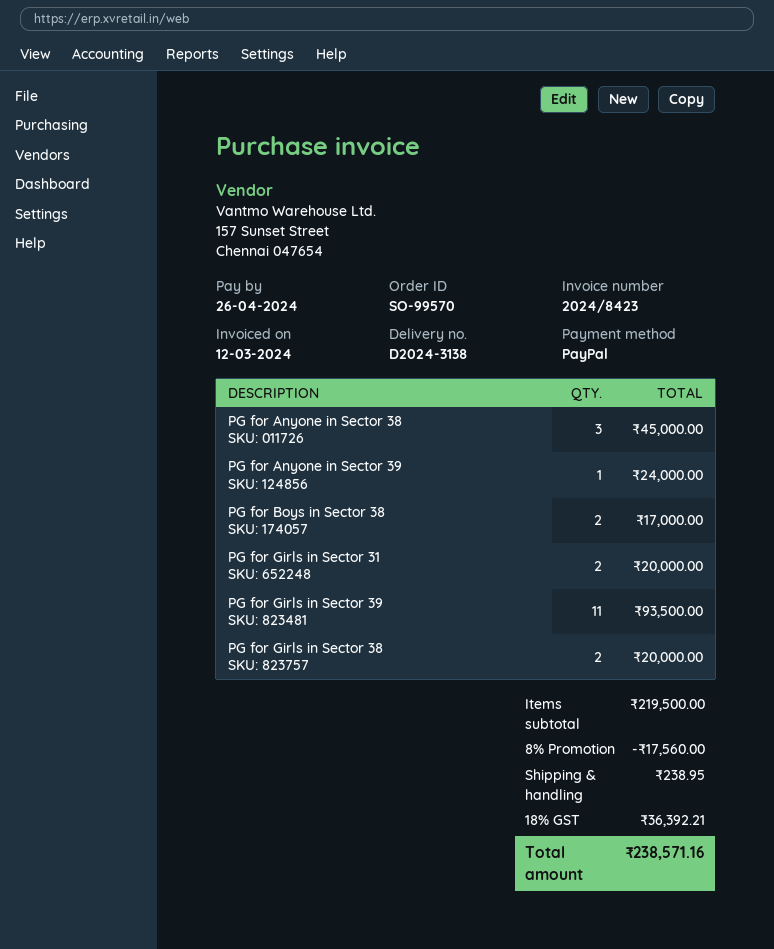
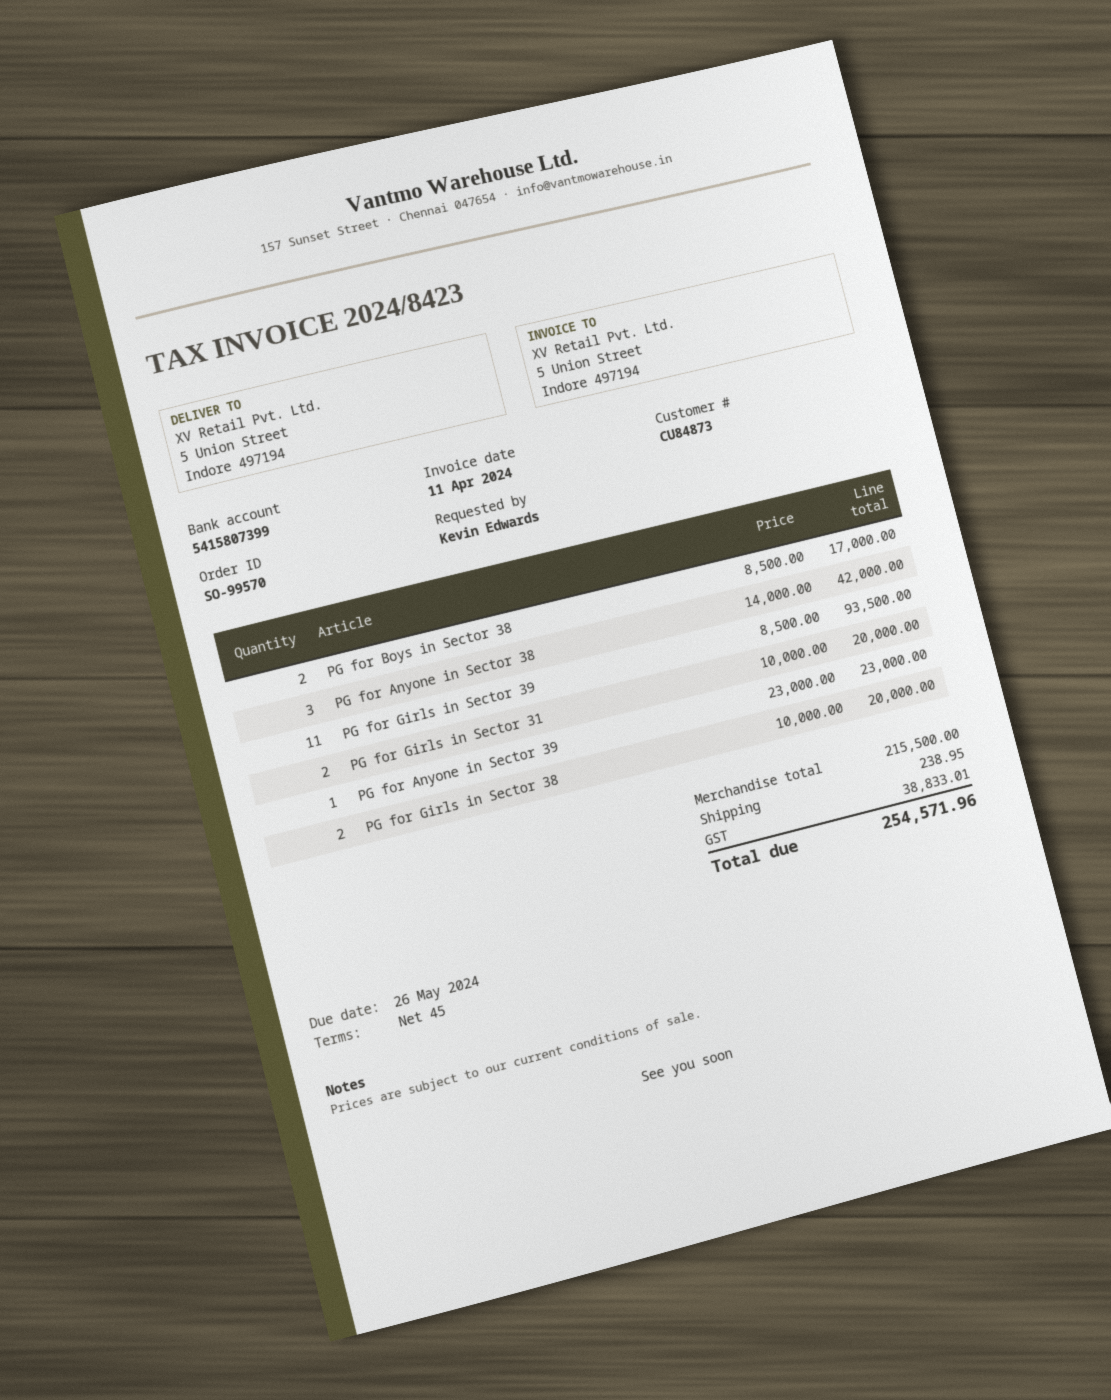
invoice date: 2024-03-12 -> 2024-04-11
due date: 2024-04-26 -> 2024-05-26
PG for Anyone in Sector 38: 3 for 45000.00 -> 3 for 42000.00
PG for Anyone in Sector 39: 1 for 24000.00 -> 1 for 23000.00
subtotal: 219500.00 -> 215500.00
discount: 8% = 17560.00 -> none
tax: 36392.21 -> 38833.01
total: 238571.16 -> 254571.96

